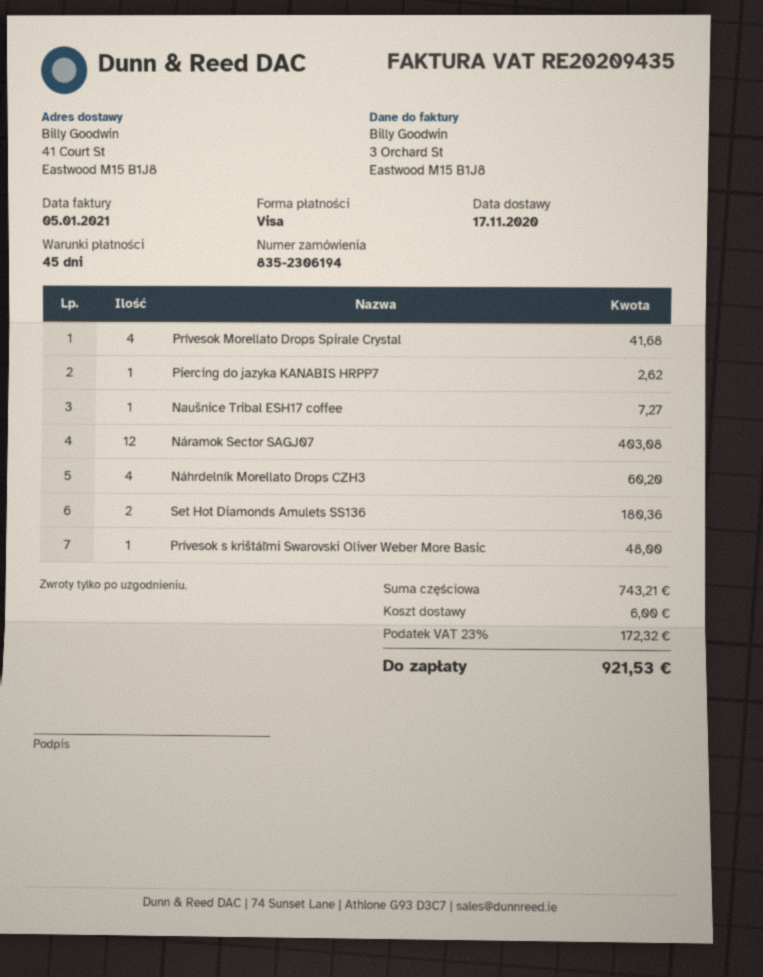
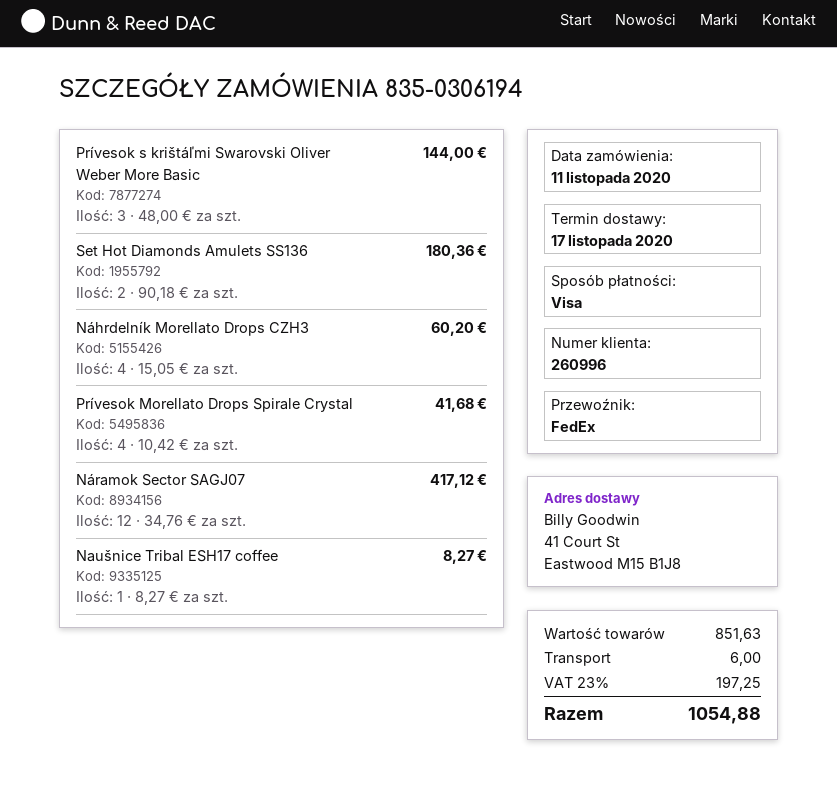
order number: 835-2306194 -> 835-0306194
Piercing do jazyka KANABIS HRPP7: 1 for 2.62 -> none
Naušnice Tribal ESH17 coffee: 1 for 7.27 -> 1 for 8.27
Náramok Sector SAGJ07: 12 for 403.08 -> 12 for 417.12
Prívesok s krištáľmi Swarovski Oliver Weber More Basic: 1 for 48.00 -> 3 for 144.00
subtotal: 743.21 -> 851.63
tax: 23% = 172.32 -> 23% = 197.25
total: 921.53 -> 1054.88

